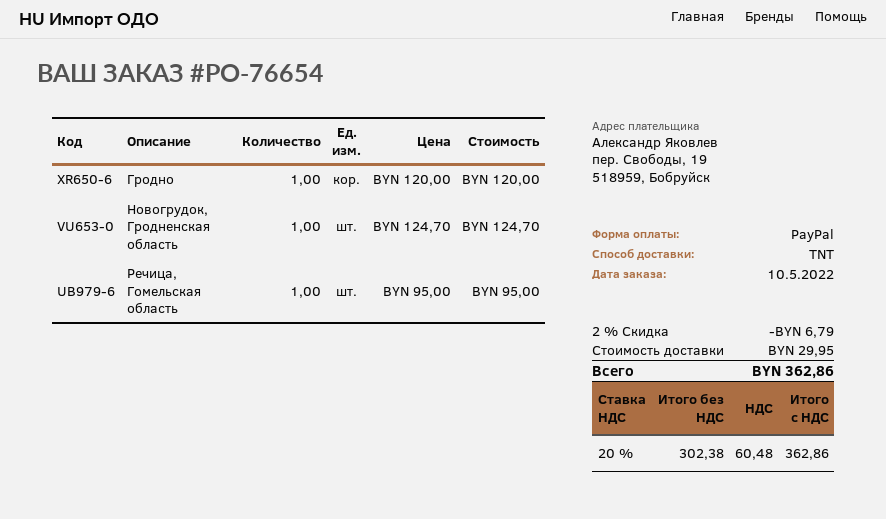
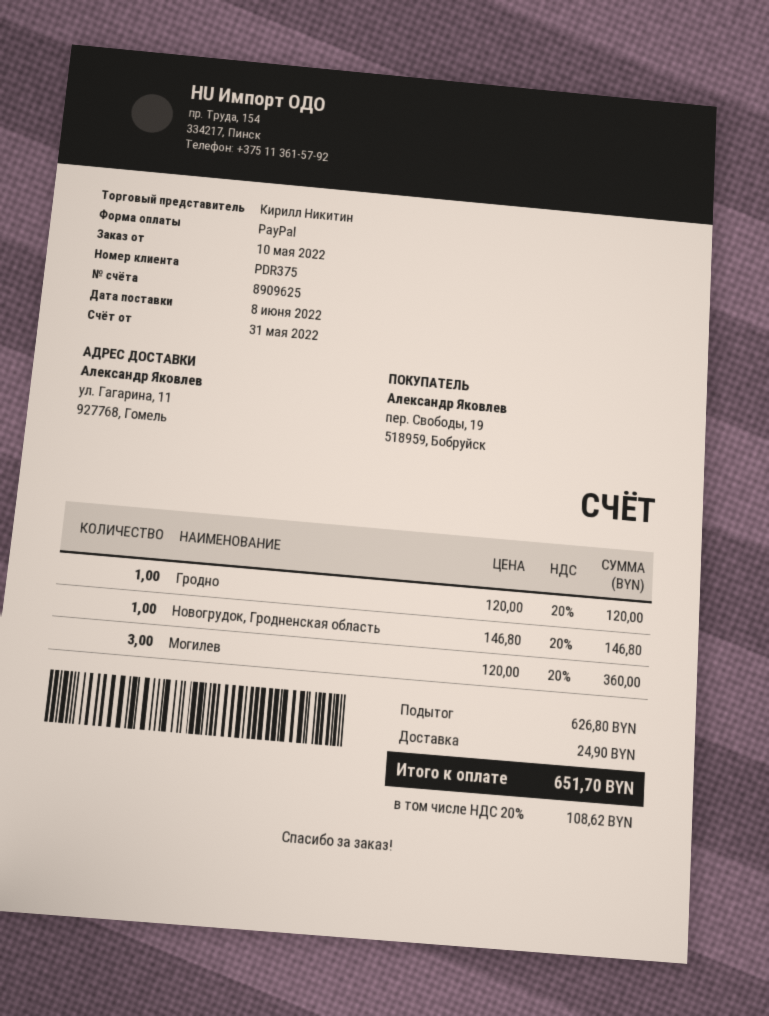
Новогрудок, Гродненская область: 1 x 124.70 = 124.70 -> 1 x 146.80 = 146.80
Речица, Гомельская область: 1 x 95.00 = 95.00 -> none
Могилев: none -> 3 x 120.00 = 360.00
discount: 2% = 6.79 -> none
shipping: 29.95 -> 24.90
tax: 20% = 60.48 -> 20% = 108.62
total: 362.86 -> 651.70

